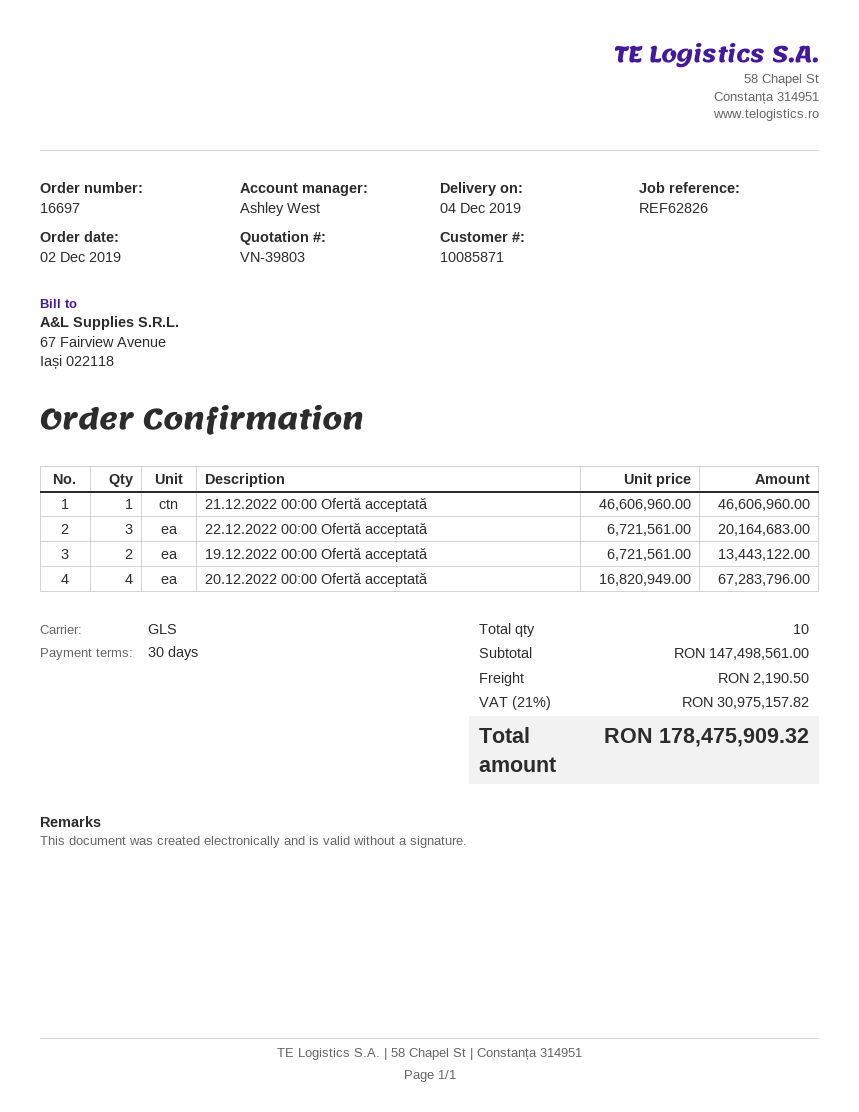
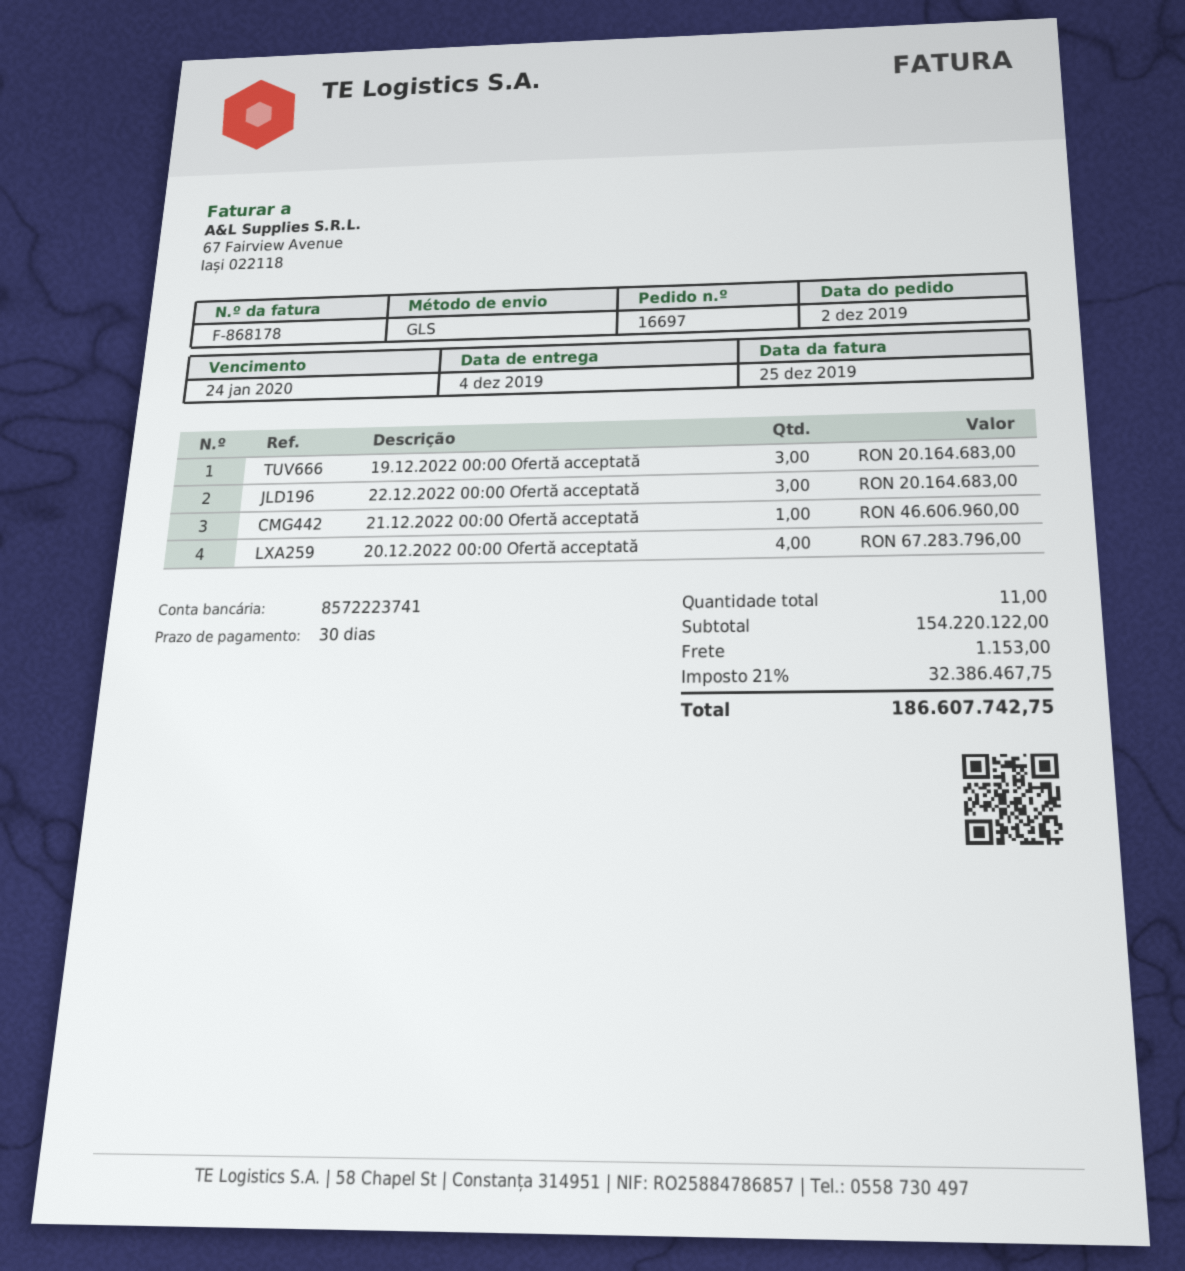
19.12.2022 00:00 Ofertă acceptată: 2 for 13443122.00 -> 3 for 20164683.00
total quantity: 10 -> 11
subtotal: 147498561.00 -> 154220122.00
shipping: 2190.50 -> 1153.00
tax: 21% = 30975157.82 -> 21% = 32386467.75
total: 178475909.32 -> 186607742.75

